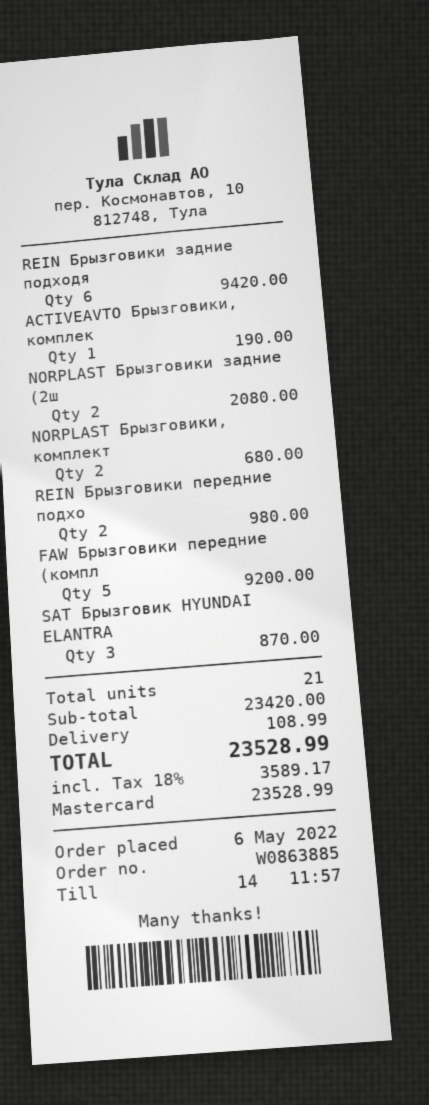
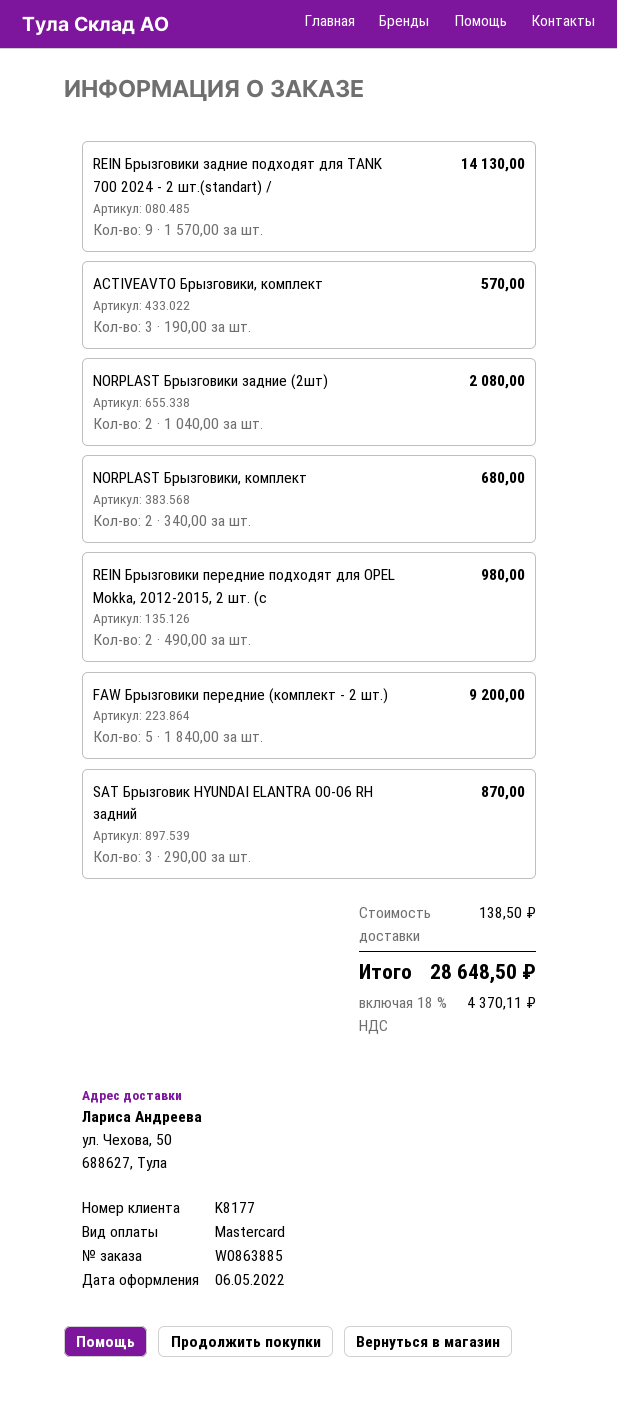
REIN Брызговики задние подходя: 6 for 9420.00 -> 9 for 14130.00
ACTIVEAVTO Брызговики, комплек: 1 for 190.00 -> 3 for 570.00
shipping: 108.99 -> 138.50
tax: 18% = 3589.17 -> 18% = 4370.11
total: 23528.99 -> 28648.50

